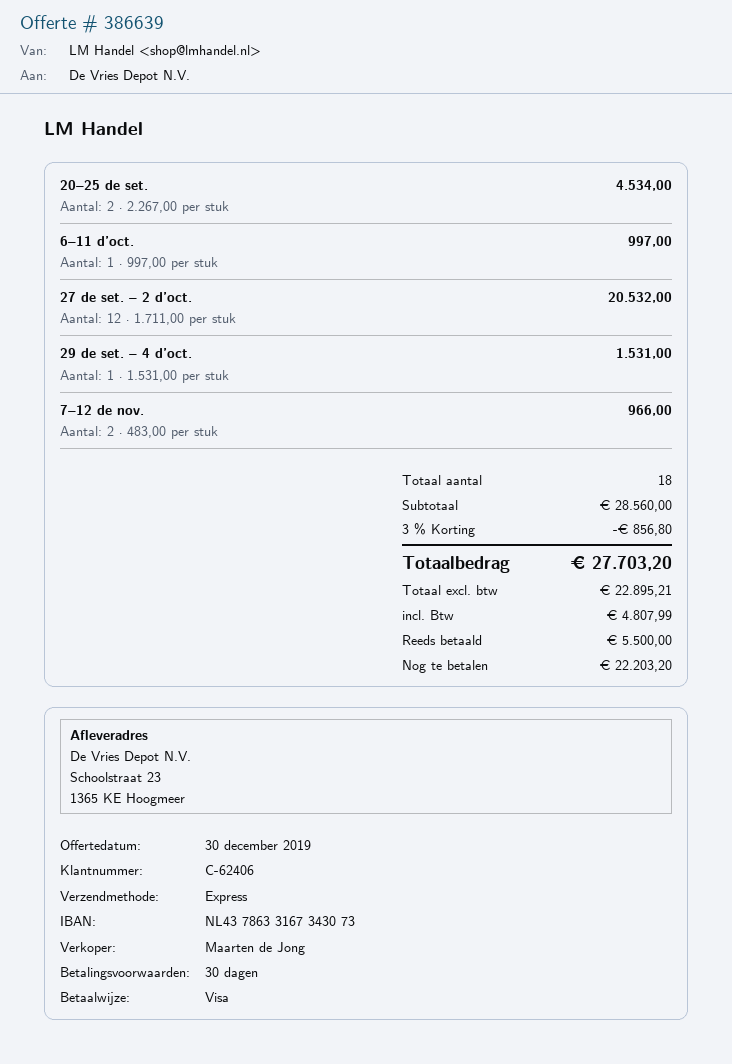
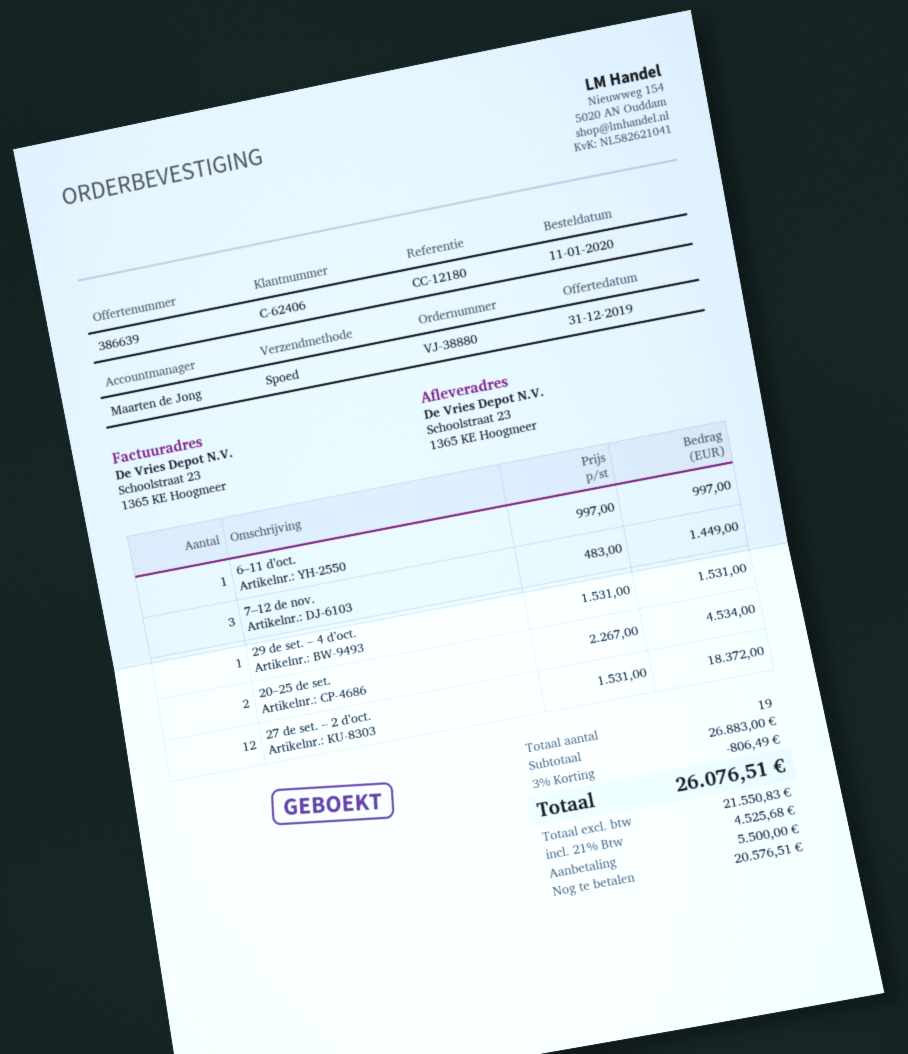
quote date: 2019-12-30 -> 2019-12-31
27 de set. – 2 d’oct.: 12 x 1711.00 = 20532.00 -> 12 x 1531.00 = 18372.00
7–12 de nov.: 2 x 483.00 = 966.00 -> 3 x 483.00 = 1449.00
total quantity: 18 -> 19
subtotal: 28560.00 -> 26883.00
discount: 3% = 856.80 -> 3% = 806.49
net: 22895.21 -> 21550.83
tax: 4807.99 -> 4525.68
total: 27703.20 -> 26076.51
balance: 22203.20 -> 20576.51

